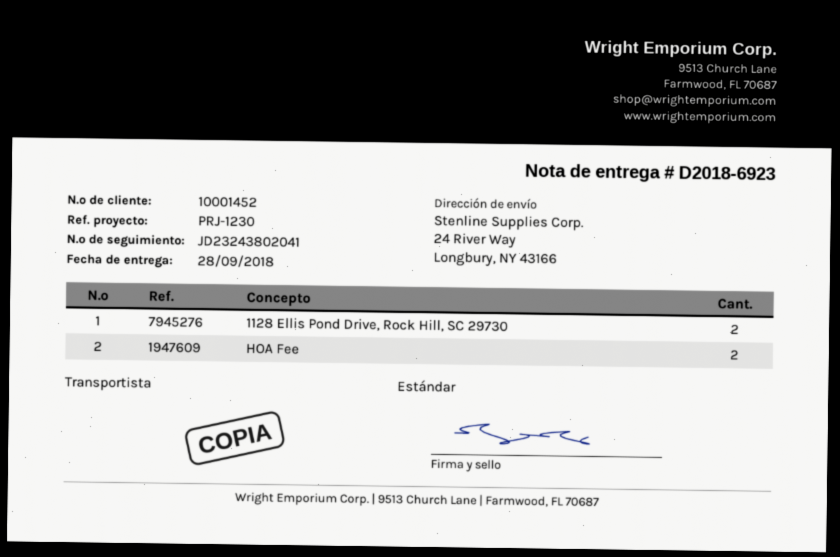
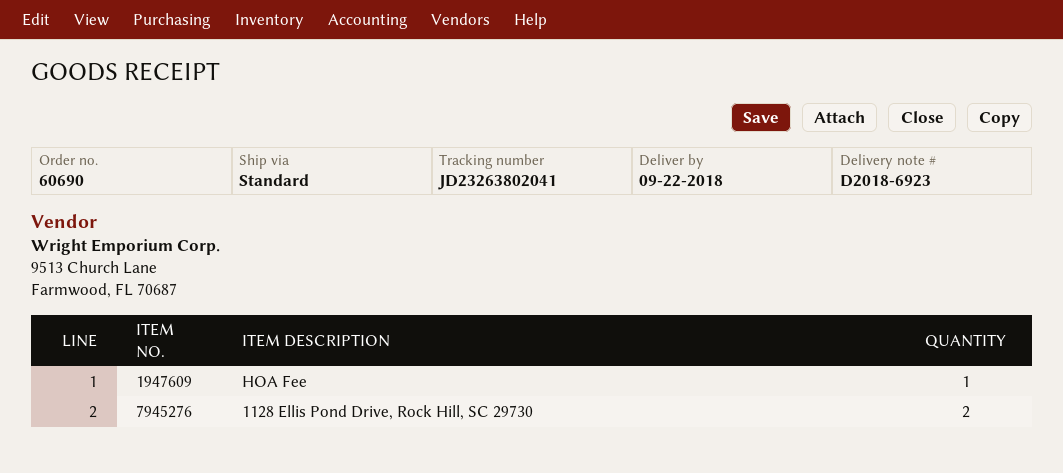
delivery date: 2018-09-28 -> 2018-09-22
tracking number: JD23243802041 -> JD23263802041
HOA Fee: 2 -> 1

